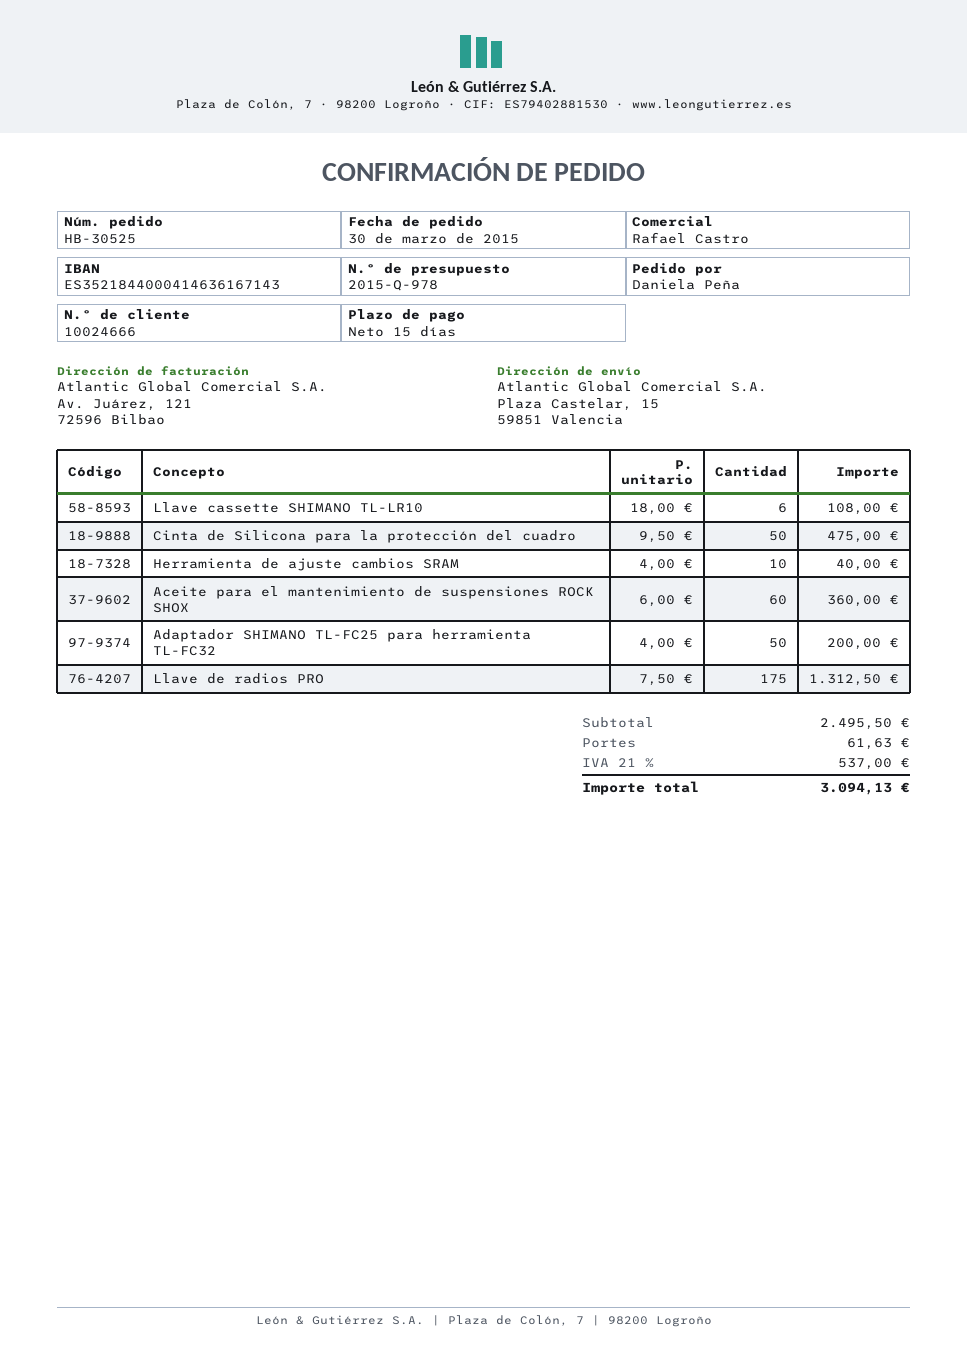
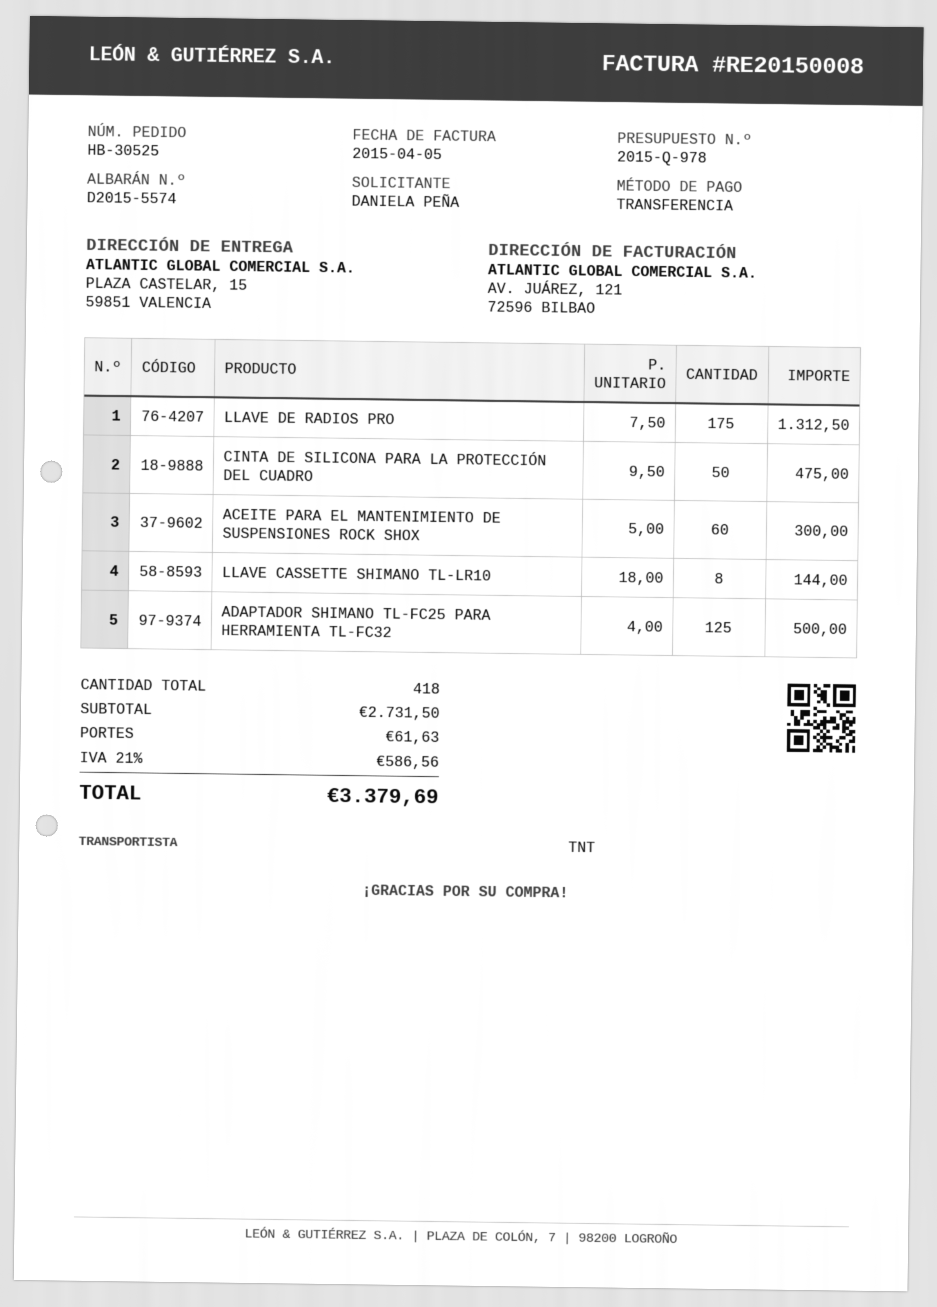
Llave cassette SHIMANO TL-LR10: 6 x 18.00 = 108.00 -> 8 x 18.00 = 144.00
Herramienta de ajuste cambios SRAM: 10 x 4.00 = 40.00 -> none
Aceite para el mantenimiento de suspensiones ROCK SHOX: 60 x 6.00 = 360.00 -> 60 x 5.00 = 300.00
Adaptador SHIMANO TL-FC25 para herramienta TL-FC32: 50 x 4.00 = 200.00 -> 125 x 4.00 = 500.00
subtotal: 2495.50 -> 2731.50
tax: 21% = 537.00 -> 21% = 586.56
total: 3094.13 -> 3379.69

